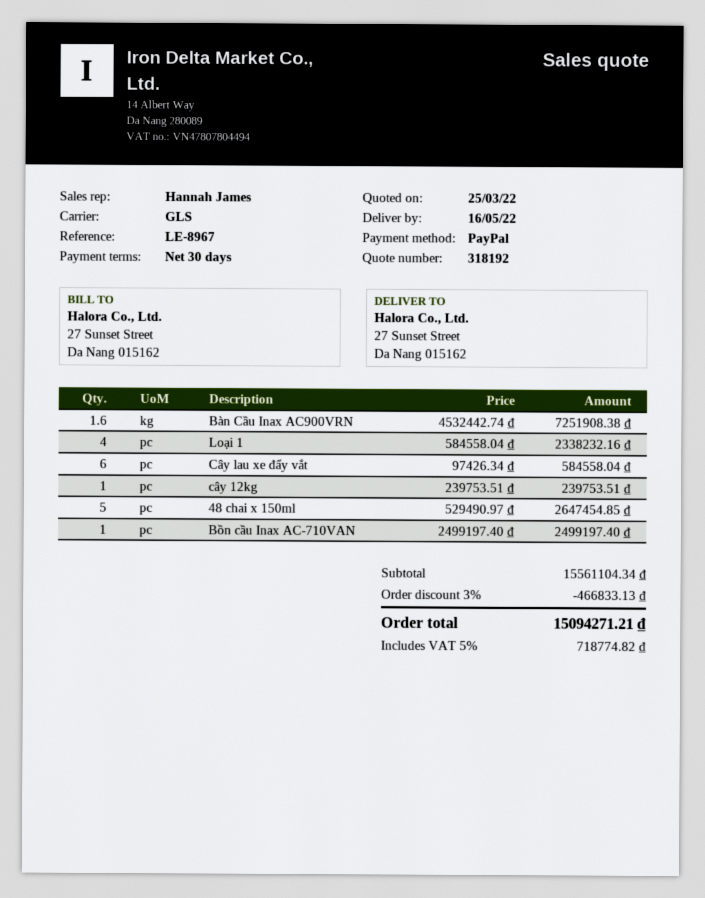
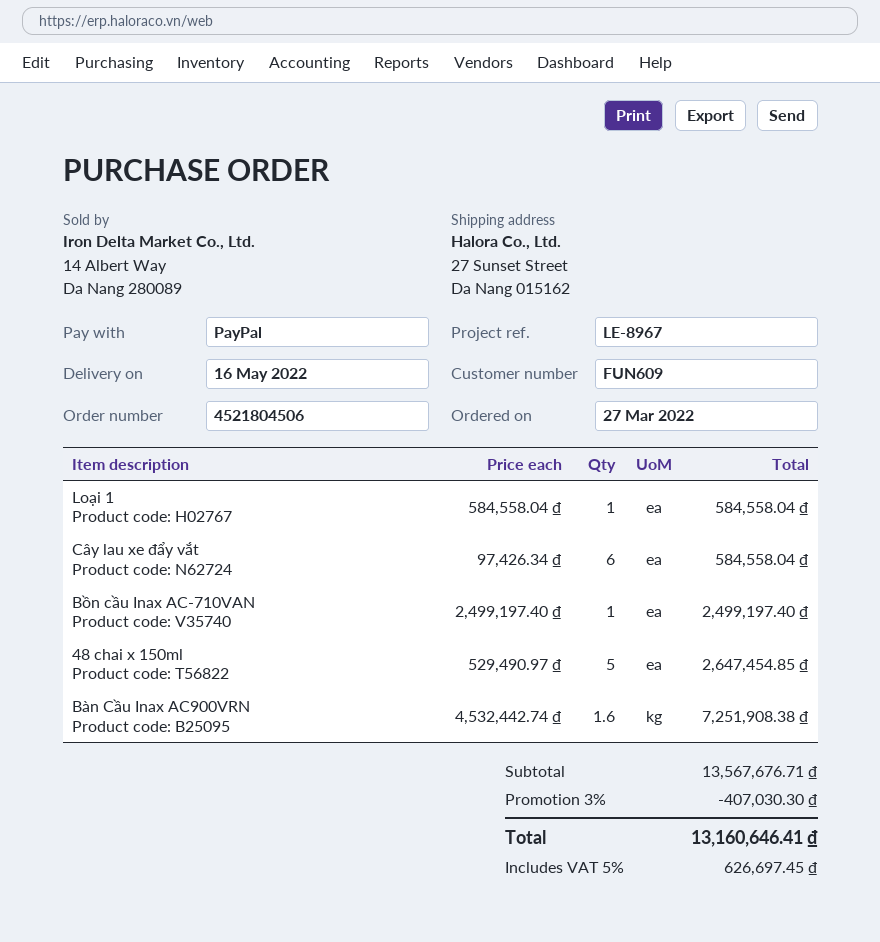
Loại 1: 4 x 584558.04 = 2338232.16 -> 1 x 584558.04 = 584558.04
cây 12kg: 1 x 239753.51 = 239753.51 -> none
subtotal: 15561104.34 -> 13567676.71
discount: 3% = 466833.13 -> 3% = 407030.30
tax: 5% = 718774.82 -> 5% = 626697.45
total: 15094271.21 -> 13160646.41

